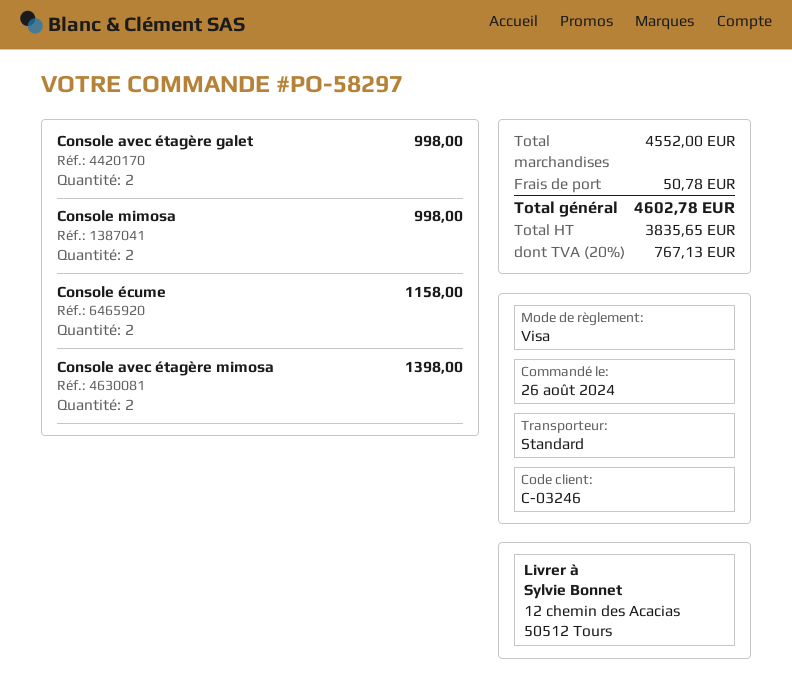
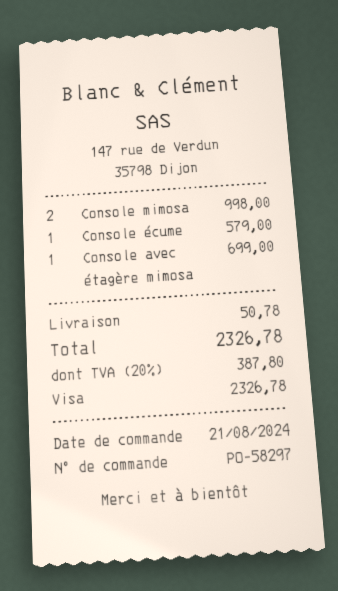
order date: 2024-08-26 -> 2024-08-21
Console avec étagère galet: 2 for 998.00 -> none
Console écume: 2 for 1158.00 -> 1 for 579.00
Console avec étagère mimosa: 2 for 1398.00 -> 1 for 699.00
tax: 20% = 767.13 -> 20% = 387.80
total: 4602.78 -> 2326.78

